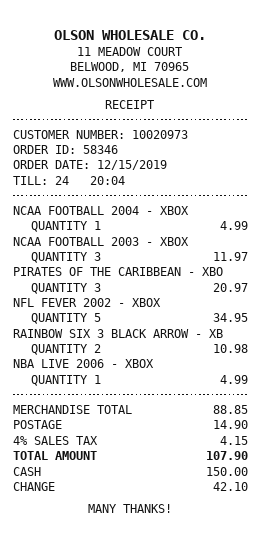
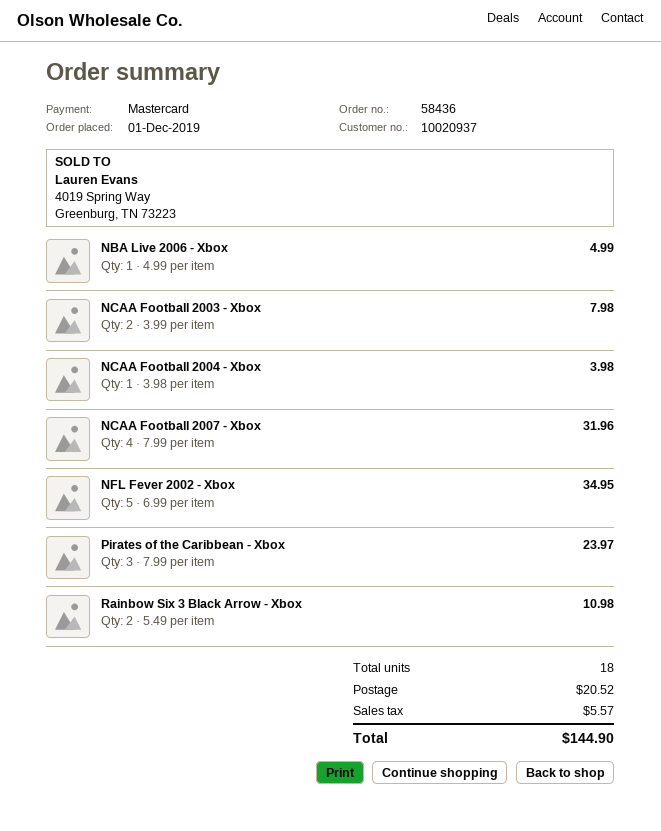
order number: 58346 -> 58436
order date: 2019-12-15 -> 2019-12-01
customer number: 10020973 -> 10020937
payment method: cash -> Mastercard
NCAA FOOTBALL 2004 - XBOX: 1 for 4.99 -> 1 for 3.98
NCAA FOOTBALL 2003 - XBOX: 3 for 11.97 -> 2 for 7.98
PIRATES OF THE CARIBBEAN - XBO: 3 for 20.97 -> 3 for 23.97
NCAA Football 2007 - Xbox: none -> 4 for 31.96
shipping: 14.90 -> 20.52
tax: 4.15 -> 5.57
total: 107.90 -> 144.90

